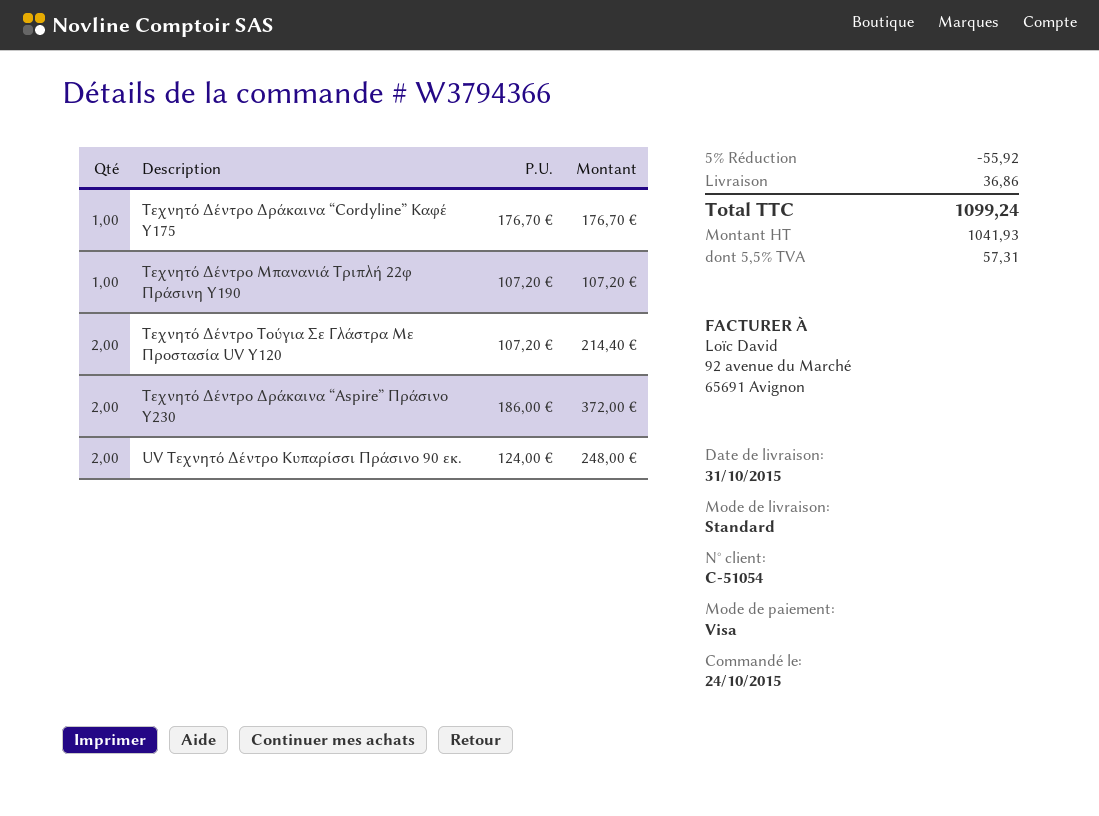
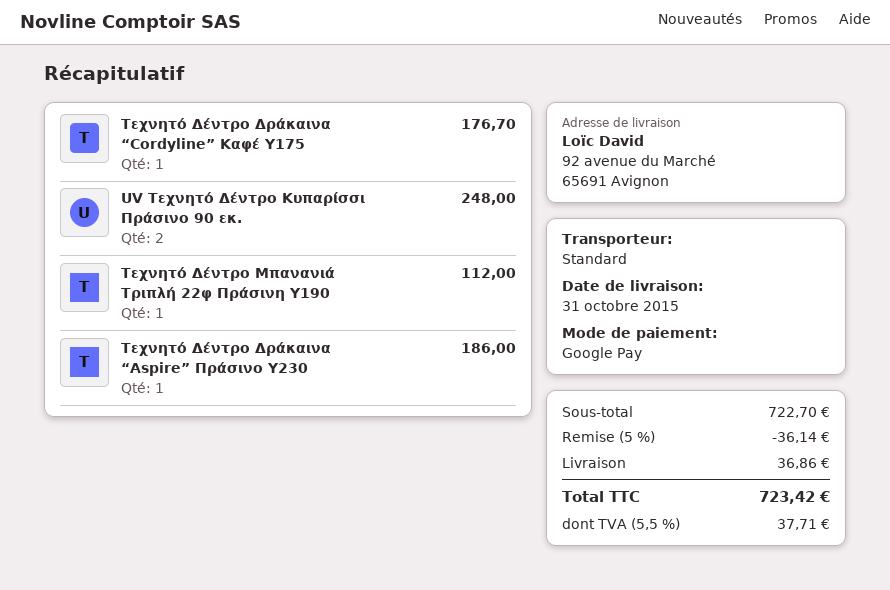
payment method: Visa -> Google Pay
Τεχνητό Δέντρο Μπανανιά Τριπλή 22φ Πράσινη Υ190: 1 for 107.20 -> 1 for 112.00
Τεχνητό Δέντρο Τούγια Σε Γλάστρα Με Προστασία UV Υ120: 2 for 214.40 -> none
Τεχνητό Δέντρο Δράκαινα “Aspire” Πράσινο Υ230: 2 for 372.00 -> 1 for 186.00
discount: 5% = 55.92 -> 5% = 36.14
tax: 5.5% = 57.31 -> 5.5% = 37.71
total: 1099.24 -> 723.42

